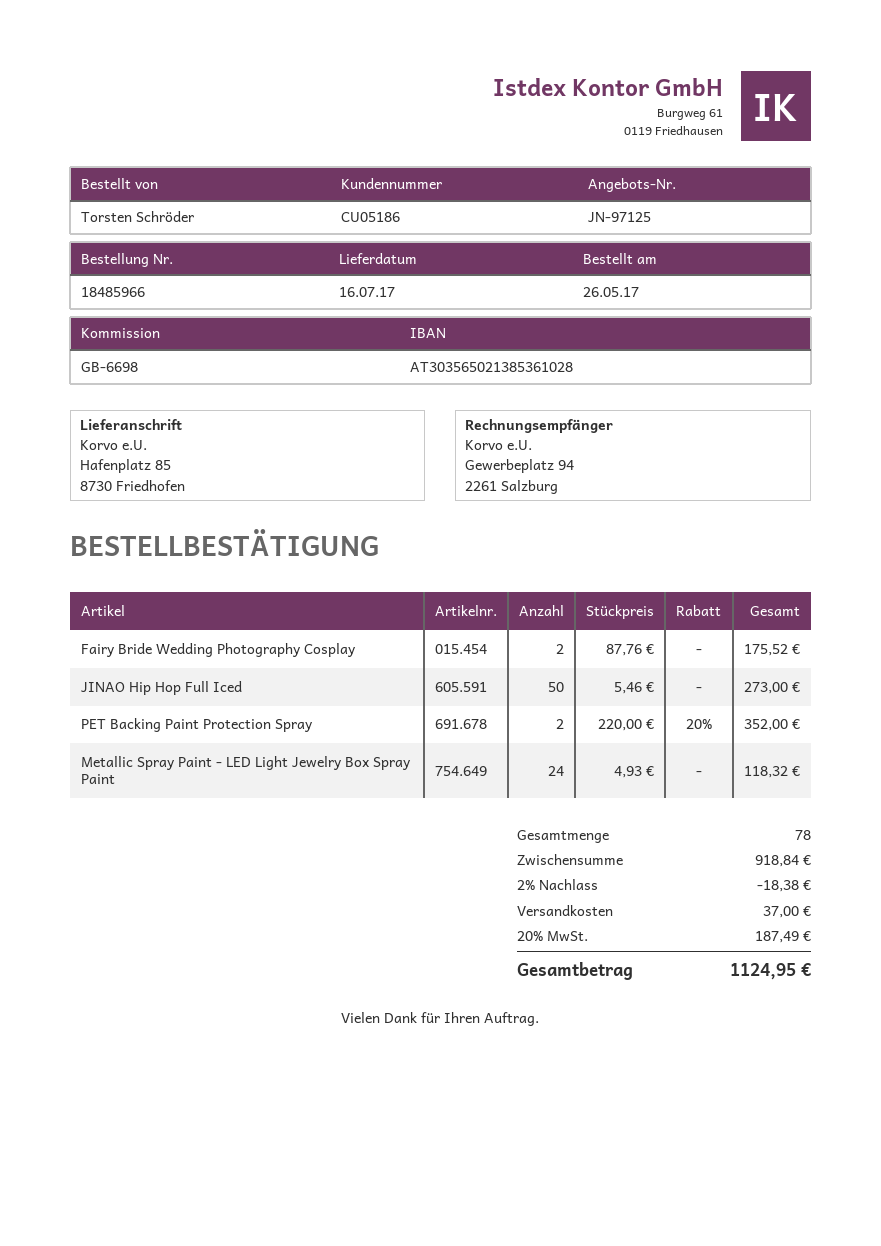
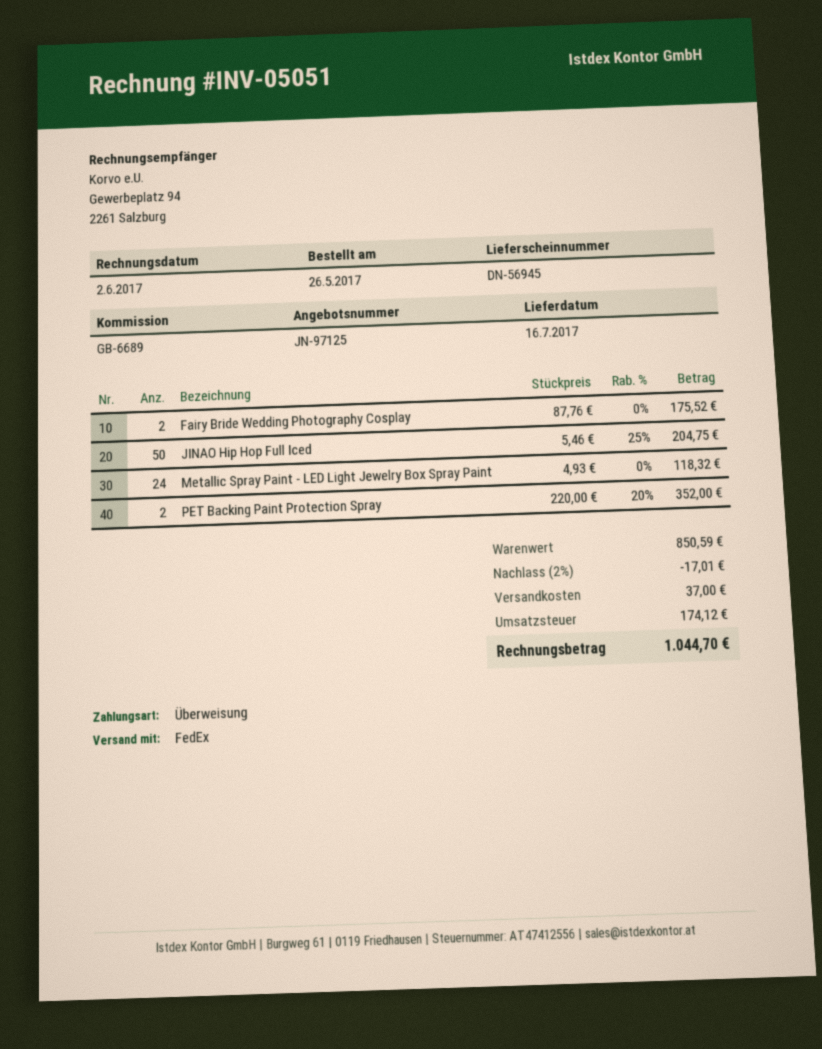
reference: GB-6698 -> GB-6689
JINAO Hip Hop Full Iced: 50 x 5.46 = 273.00 -> 50 x 5.46 - 25% = 204.75
subtotal: 918.84 -> 850.59
discount: 2% = 18.38 -> 2% = 17.01
tax: 187.49 -> 174.12
total: 1124.95 -> 1044.70

